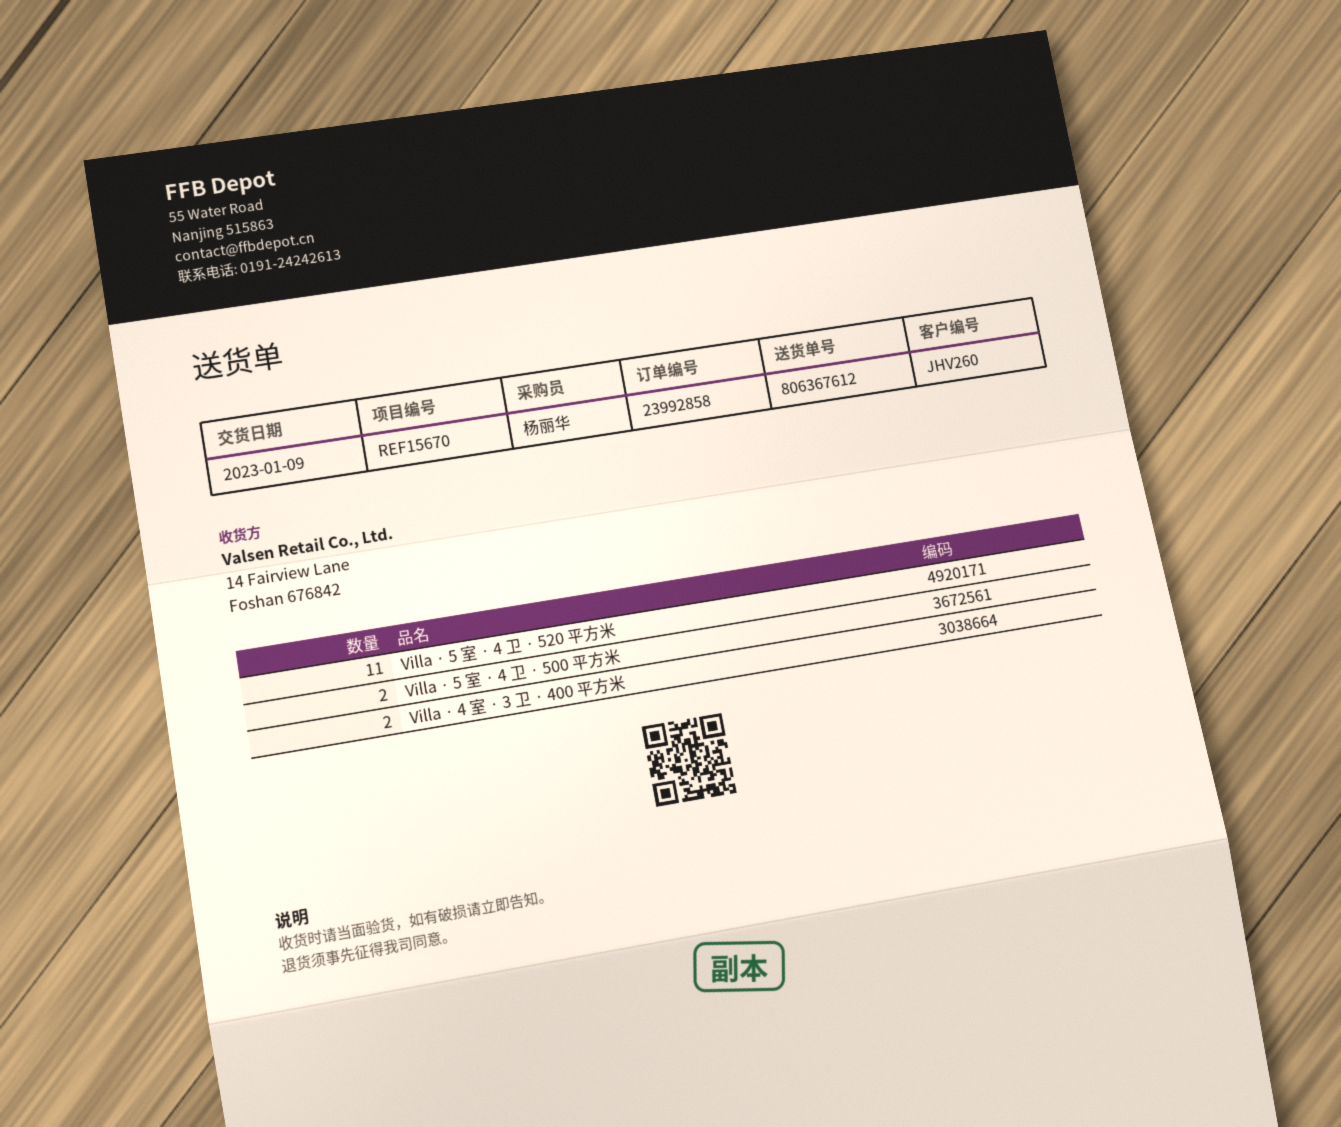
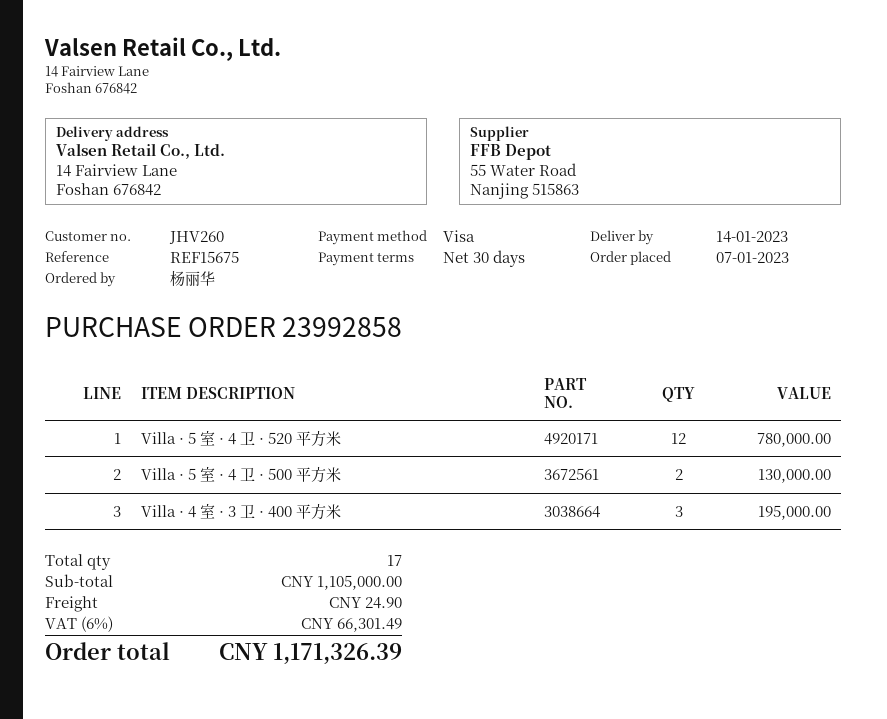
delivery date: 2023-01-09 -> 2023-01-14
reference: REF15670 -> REF15675
Villa · 5 室 · 4 卫 · 520 平方米: 11 -> 12
Villa · 4 室 · 3 卫 · 400 平方米: 2 -> 3

